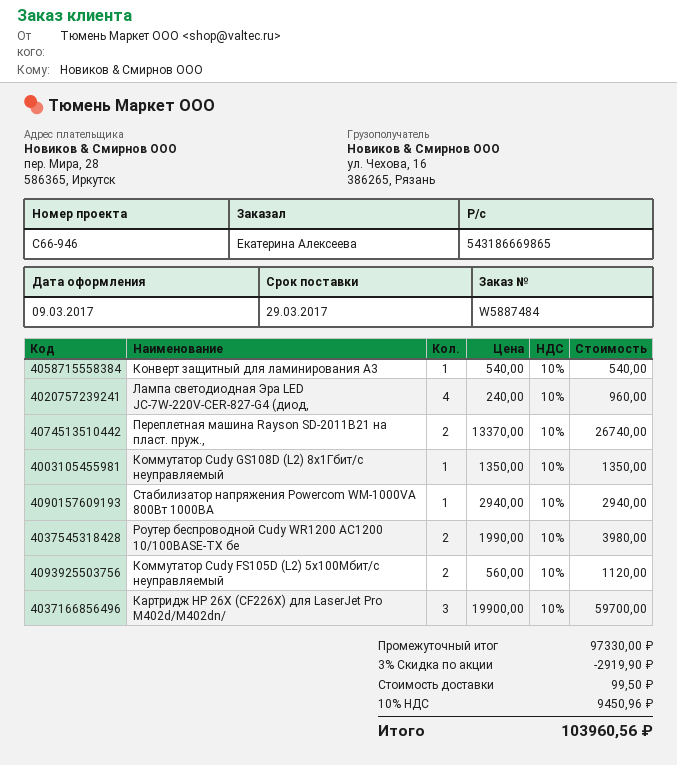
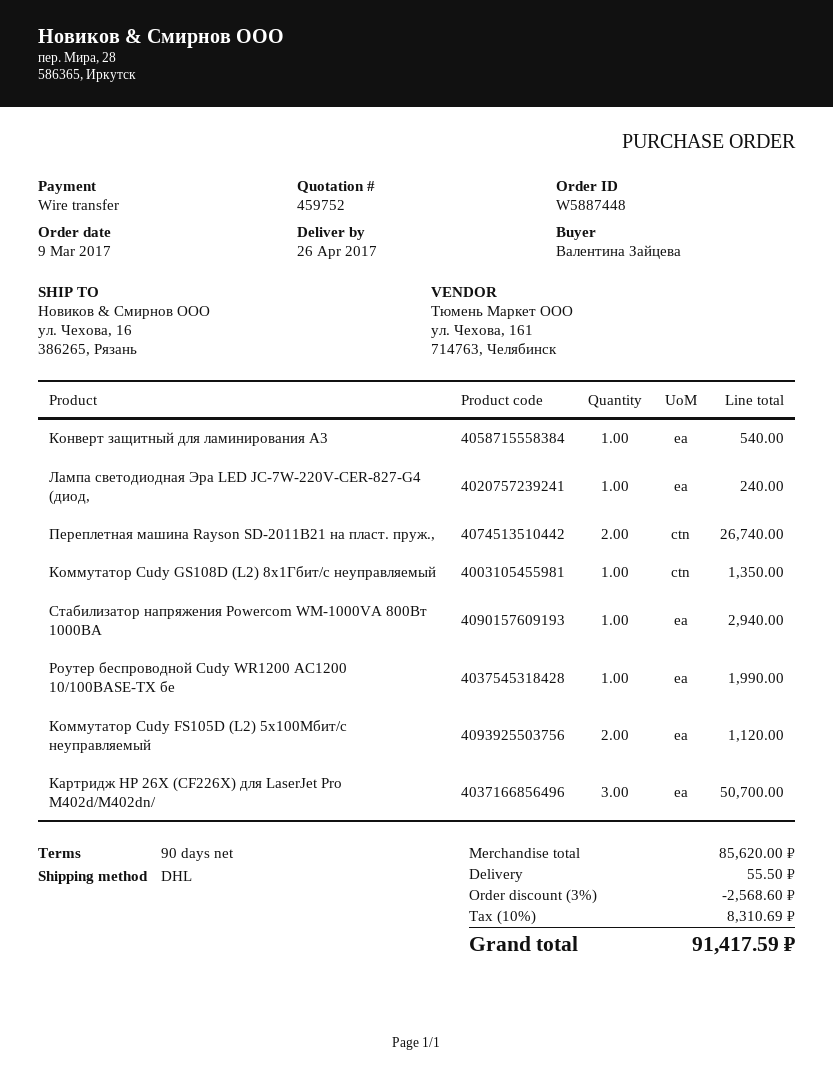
order number: W5887484 -> W5887448
delivery date: 2017-03-29 -> 2017-04-26
ordered by: Екатерина Алексеева -> Валентина Зайцева
Лампа светодиодная Эра LED JC-7W-220V-CER-827-G4 (диод,: 4 for 960.00 -> 1 for 240.00
Роутер беспроводной Cudy WR1200 AC1200 10/100BASE-TX бе: 2 for 3980.00 -> 1 for 1990.00
Картридж HP 26X (CF226X) для LaserJet Pro M402d/M402dn/: 3 for 59700.00 -> 3 for 50700.00
subtotal: 97330.00 -> 85620.00
discount: 3% = 2919.90 -> 3% = 2568.60
shipping: 99.50 -> 55.50
tax: 10% = 9450.96 -> 10% = 8310.69
total: 103960.56 -> 91417.59

